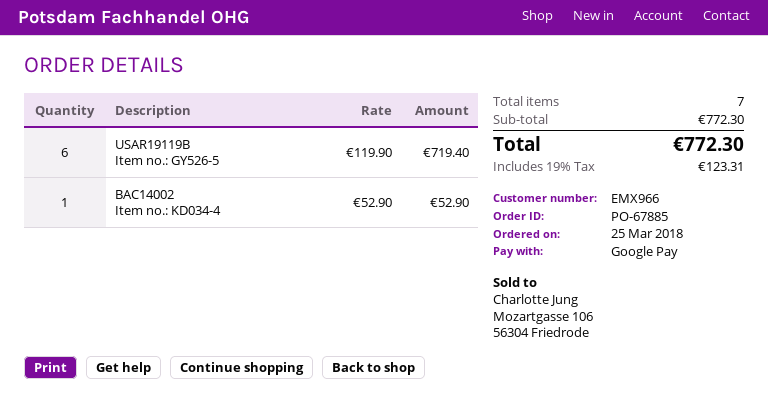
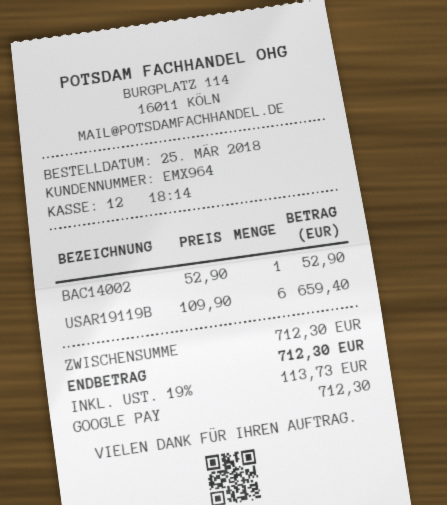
customer number: EMX966 -> EMX964
USAR19119B: 6 x 119.90 = 719.40 -> 6 x 109.90 = 659.40
subtotal: 772.30 -> 712.30
tax: 19% = 123.31 -> 19% = 113.73
total: 772.30 -> 712.30

